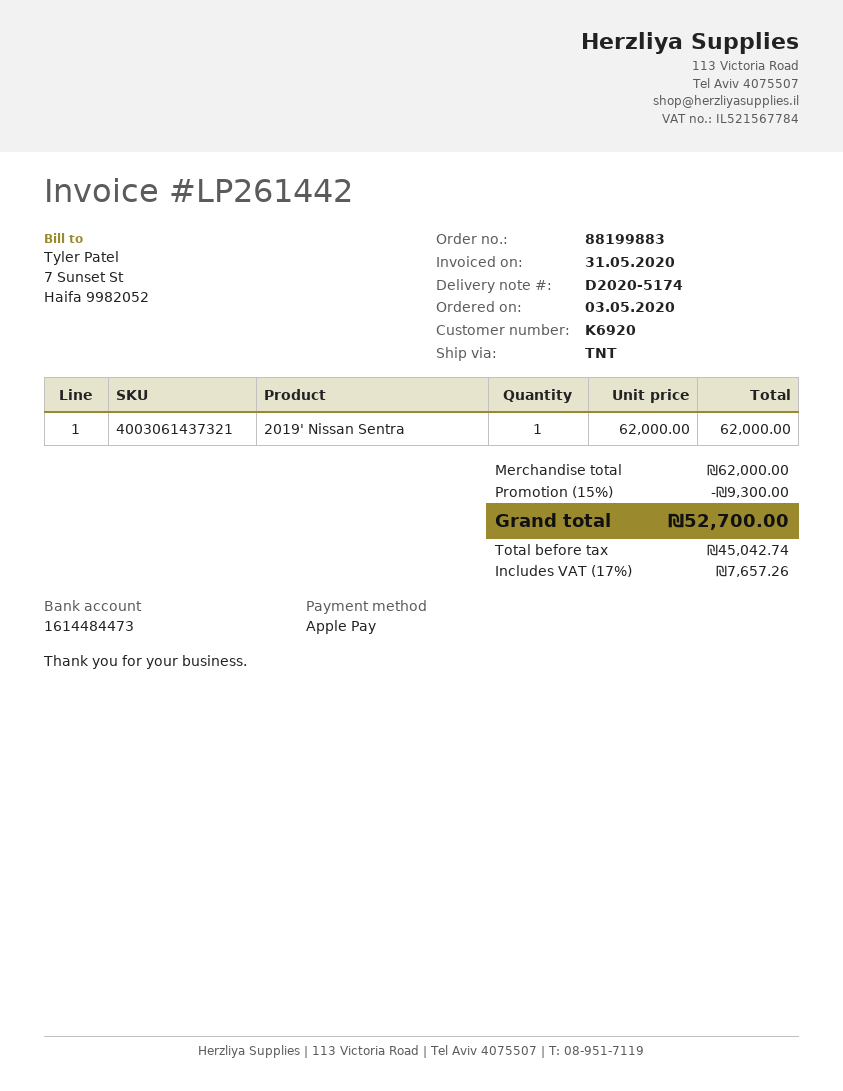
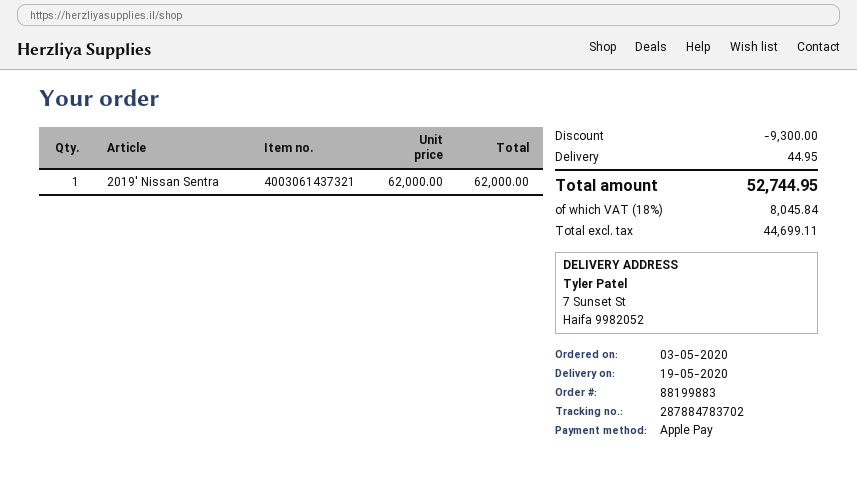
shipping: none -> 44.95
net: 45042.74 -> 44699.11
tax: 17% = 7657.26 -> 18% = 8045.84
total: 52700.00 -> 52744.95

